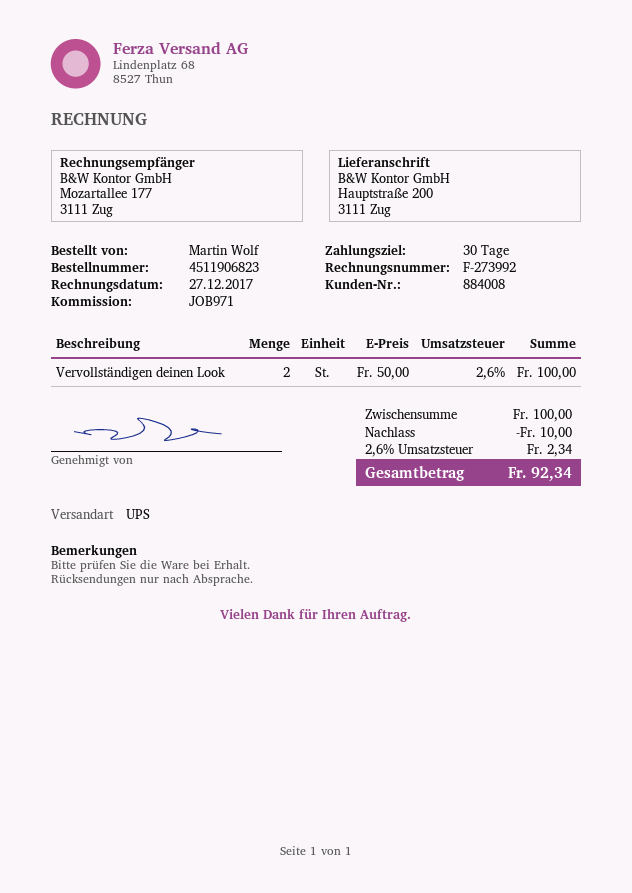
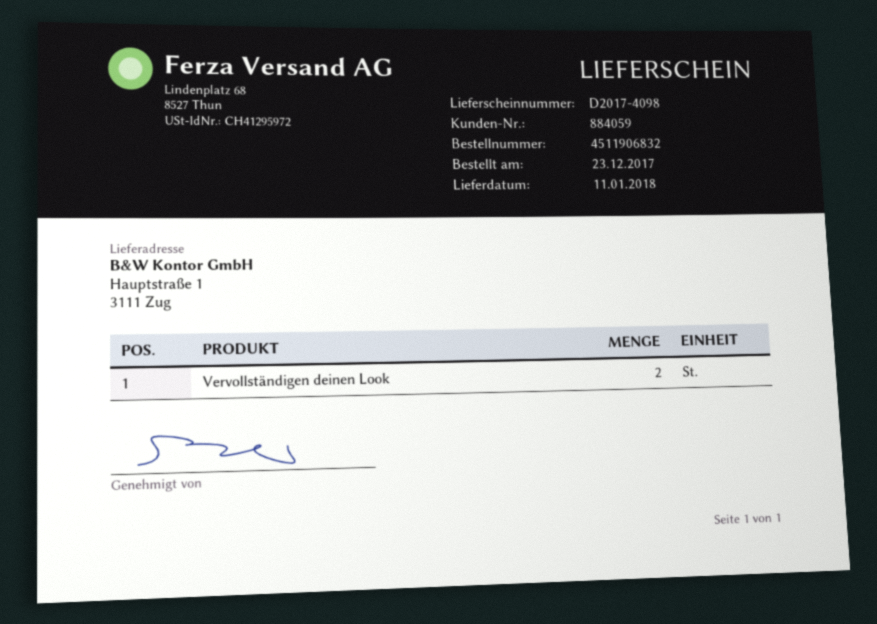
order number: 4511906823 -> 4511906832
customer number: 884008 -> 884059
ship to: Hauptstraße 200, 3111 Zug -> Hauptstraße 1, 3111 Zug

